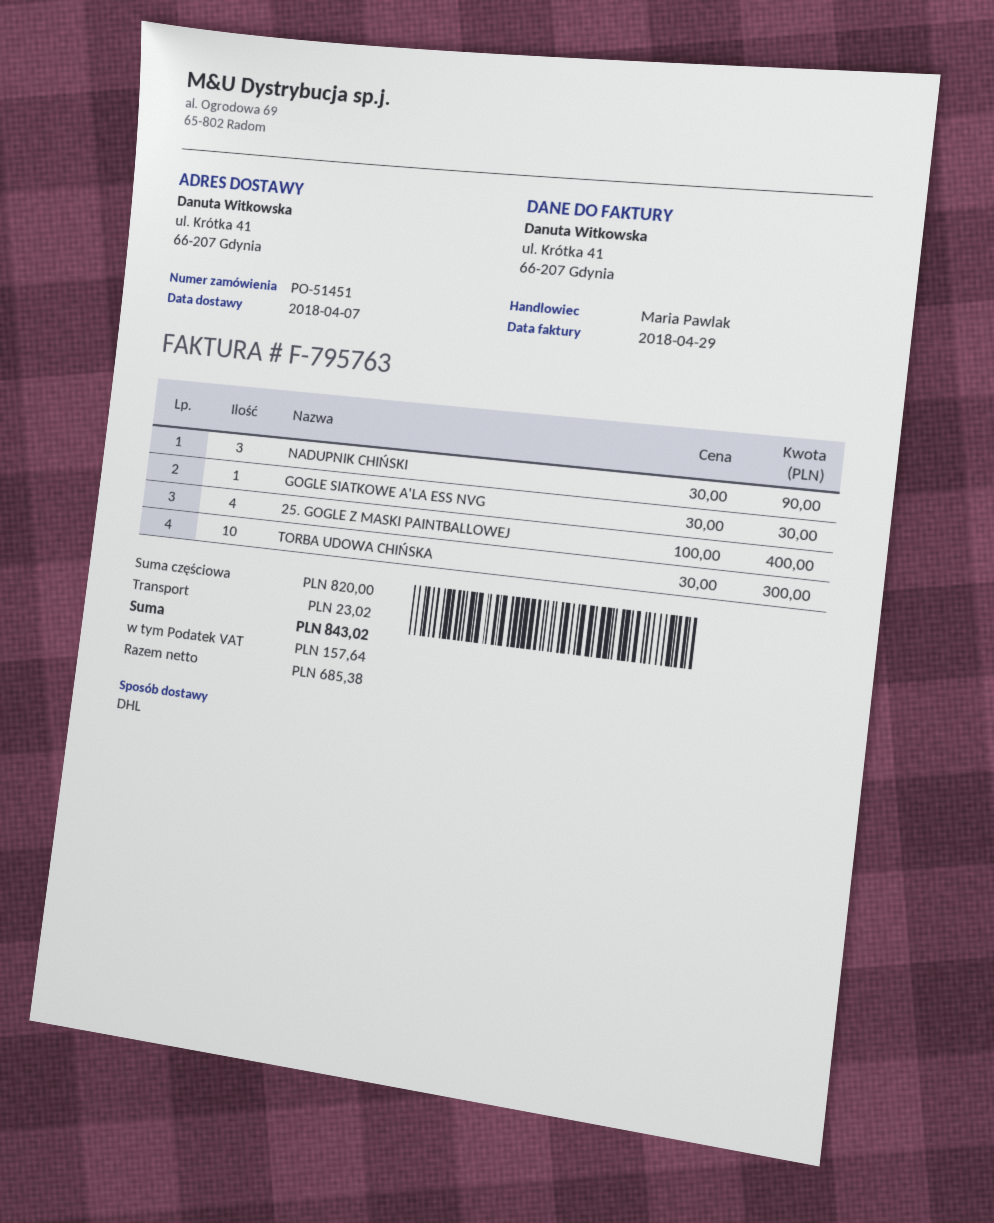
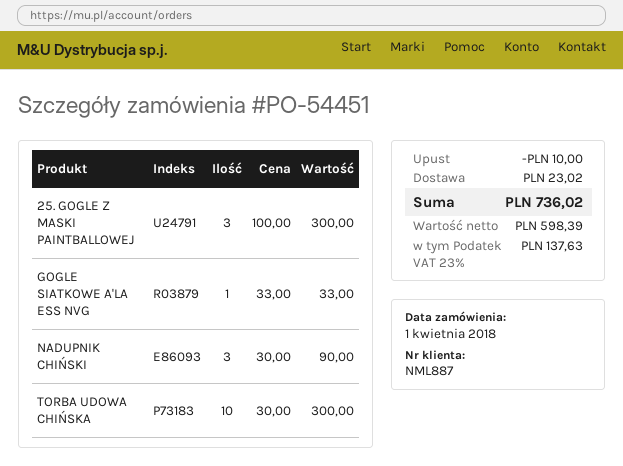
order number: PO-51451 -> PO-54451
GOGLE SIATKOWE A'LA ESS NVG: 1 x 30.00 = 30.00 -> 1 x 33.00 = 33.00
25. GOGLE Z MASKI PAINTBALLOWEJ: 4 x 100.00 = 400.00 -> 3 x 100.00 = 300.00
discount: none -> 10.00
net: 685.38 -> 598.39
tax: 157.64 -> 137.63
total: 843.02 -> 736.02

